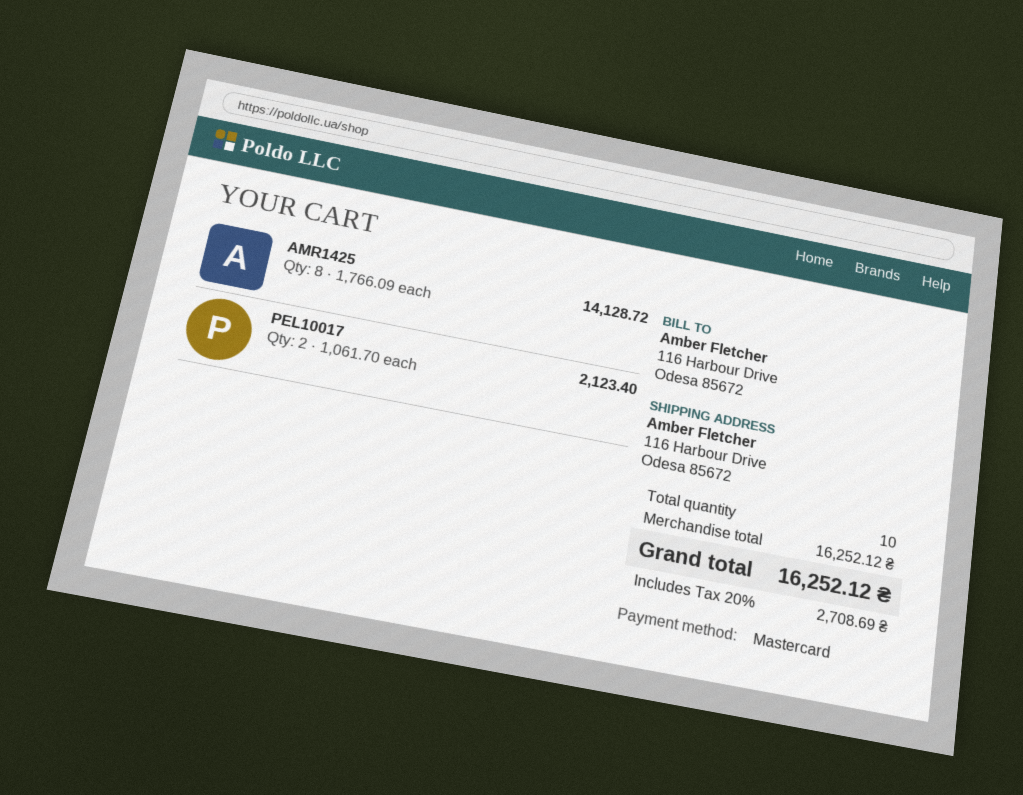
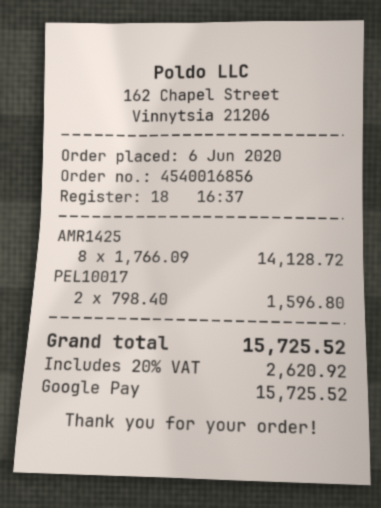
payment method: Mastercard -> Google Pay
PEL10017: 2 x 1061.70 = 2123.40 -> 2 x 798.40 = 1596.80
tax: 20% = 2708.69 -> 20% = 2620.92
total: 16252.12 -> 15725.52

